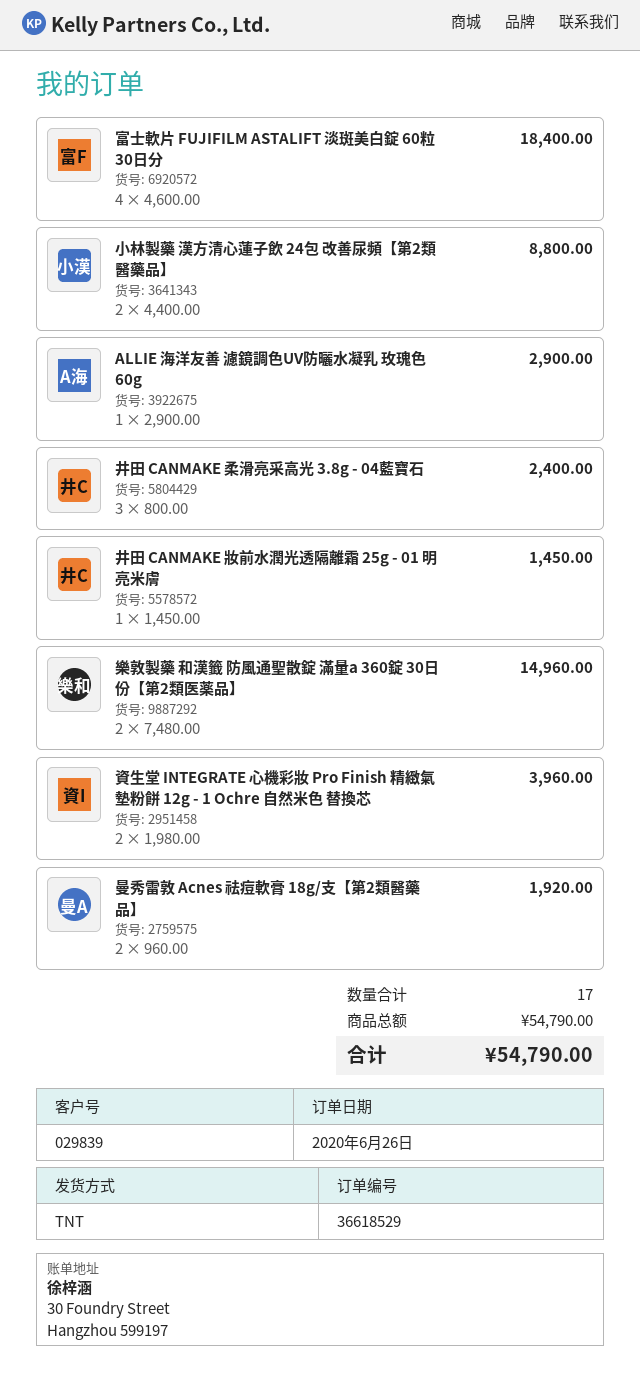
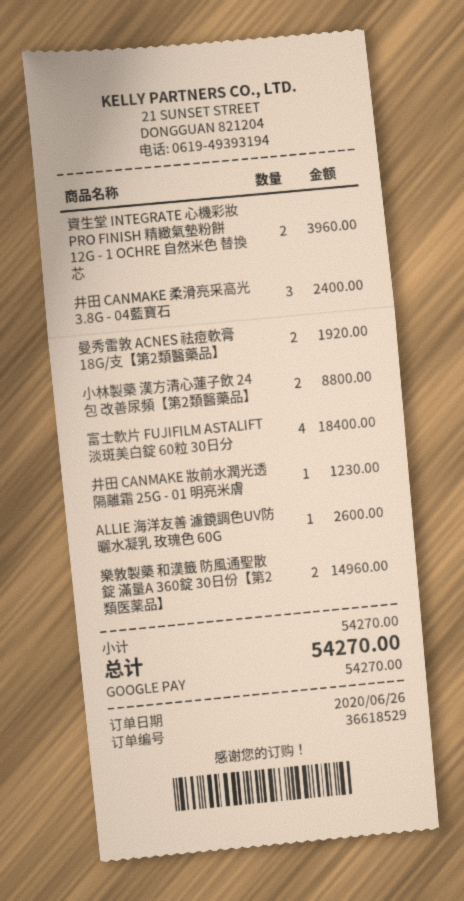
ALLIE 海洋友善 濾鏡調色UV防曬水凝乳 玫瑰色 60g: 1 for 2900.00 -> 1 for 2600.00
井田 CANMAKE 妝前水潤光透隔離霜 25g - 01 明亮米膚: 1 for 1450.00 -> 1 for 1230.00
subtotal: 54790.00 -> 54270.00
total: 54790.00 -> 54270.00

